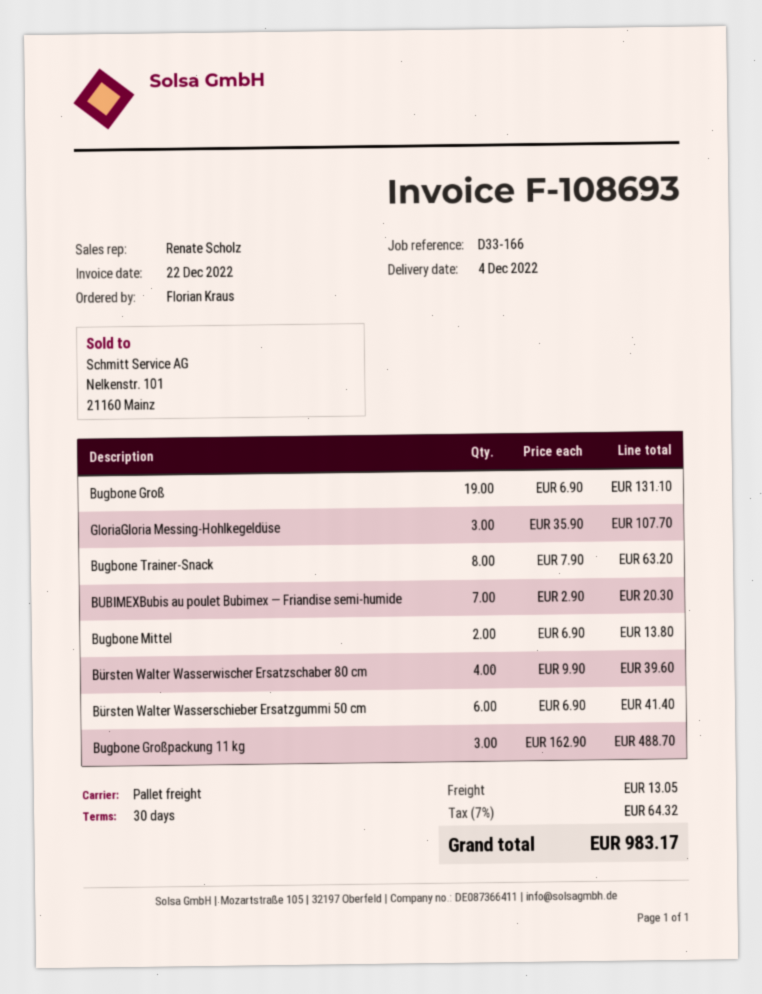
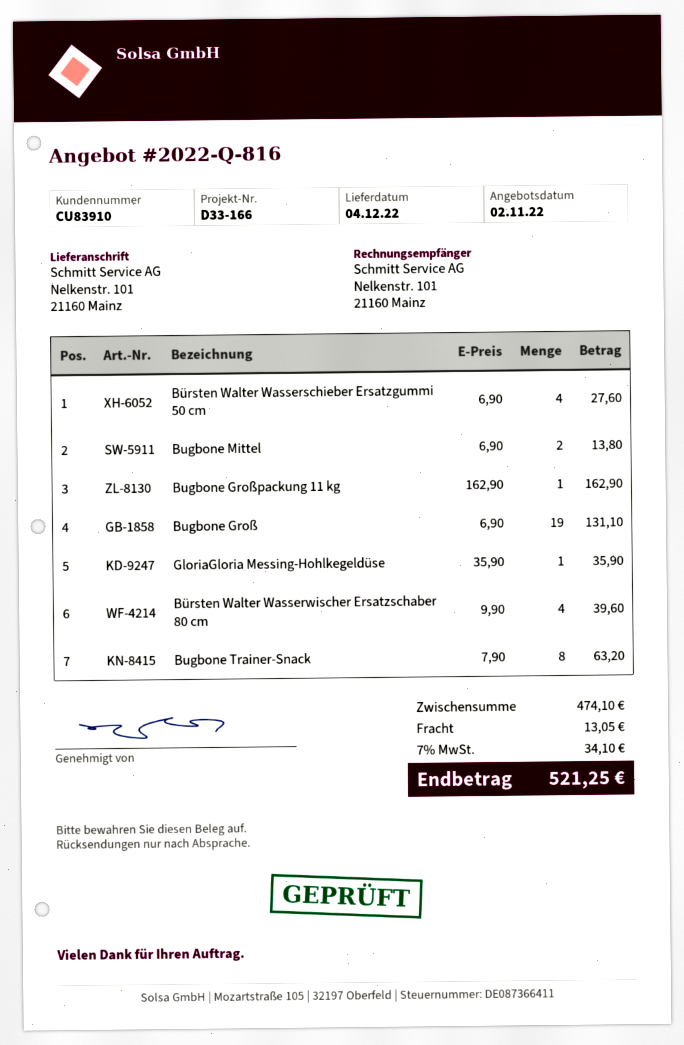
GloriaGloria Messing-Hohlkegeldüse: 3 x 35.90 = 107.70 -> 1 x 35.90 = 35.90
BUBIMEXBubis au poulet Bubimex — Friandise semi-humide: 7 x 2.90 = 20.30 -> none
Bürsten Walter Wasserschieber Ersatzgummi 50 cm: 6 x 6.90 = 41.40 -> 4 x 6.90 = 27.60
Bugbone Großpackung 11 kg: 3 x 162.90 = 488.70 -> 1 x 162.90 = 162.90
tax: 7% = 64.32 -> 7% = 34.10
total: 983.17 -> 521.25

